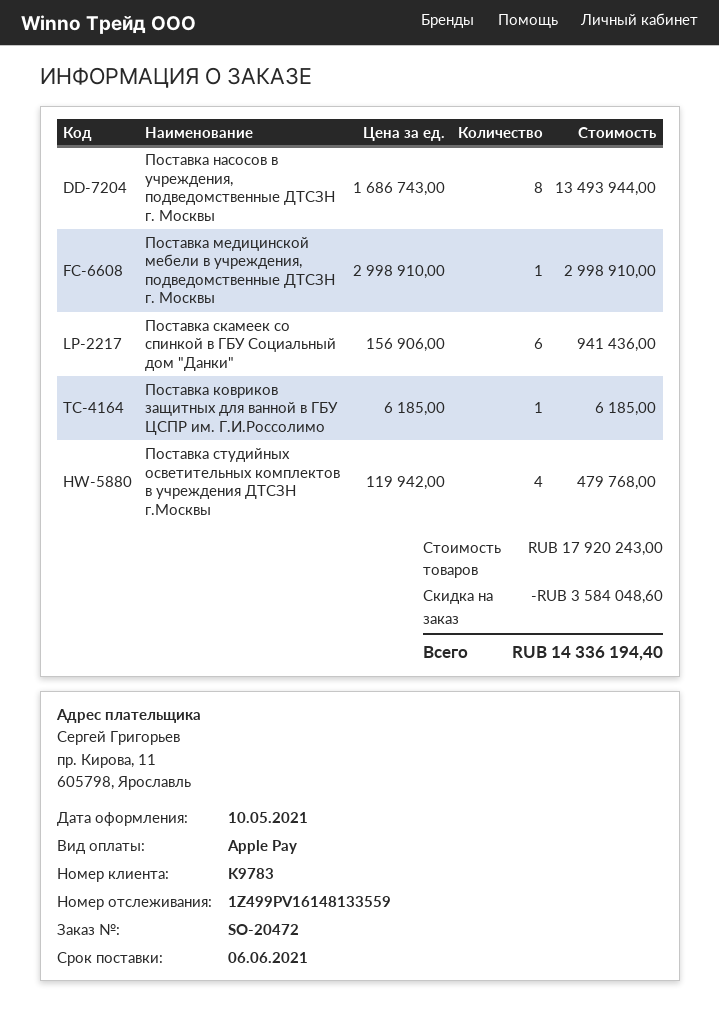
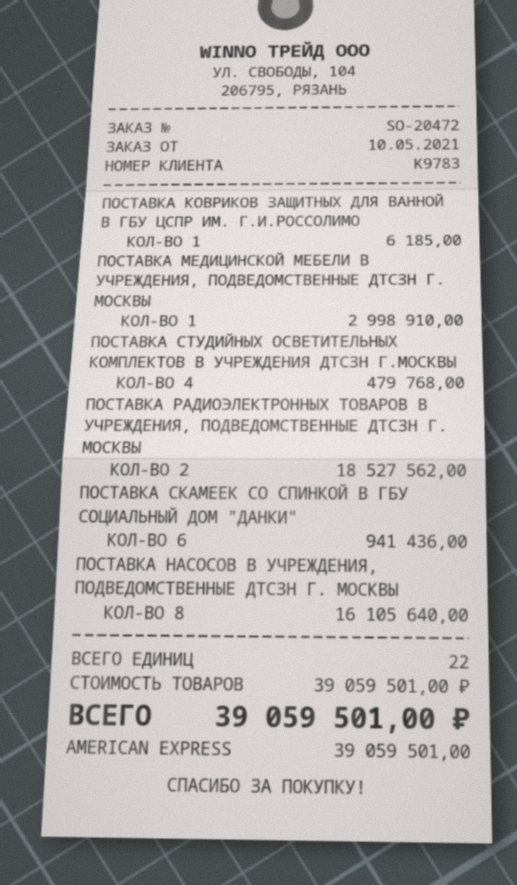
payment method: Apple Pay -> American Express
Поставка насосов в учреждения, подведомственные ДТСЗН г. Москвы: 8 for 13493944.00 -> 8 for 16105640.00
ПОСТАВКА РАДИОЭЛЕКТРОННЫХ ТОВАРОВ В УЧРЕЖДЕНИЯ, ПОДВЕДОМСТВЕННЫЕ ДТСЗН Г. МОСКВЫ: none -> 2 for 18527562.00
subtotal: 17920243.00 -> 39059501.00
discount: 3584048.60 -> none
total: 14336194.40 -> 39059501.00

